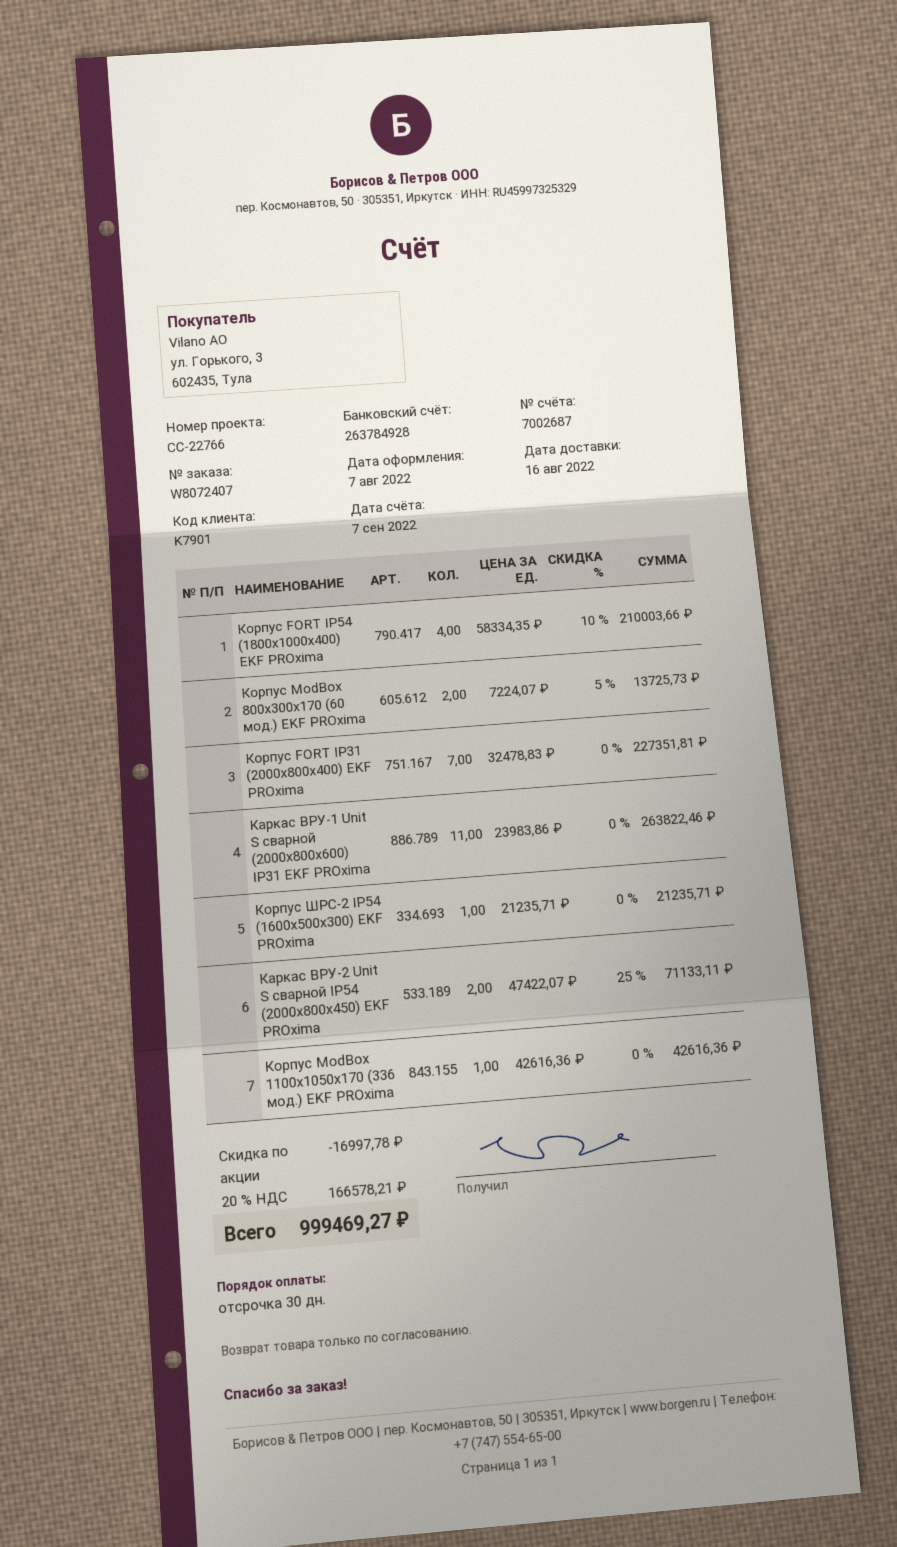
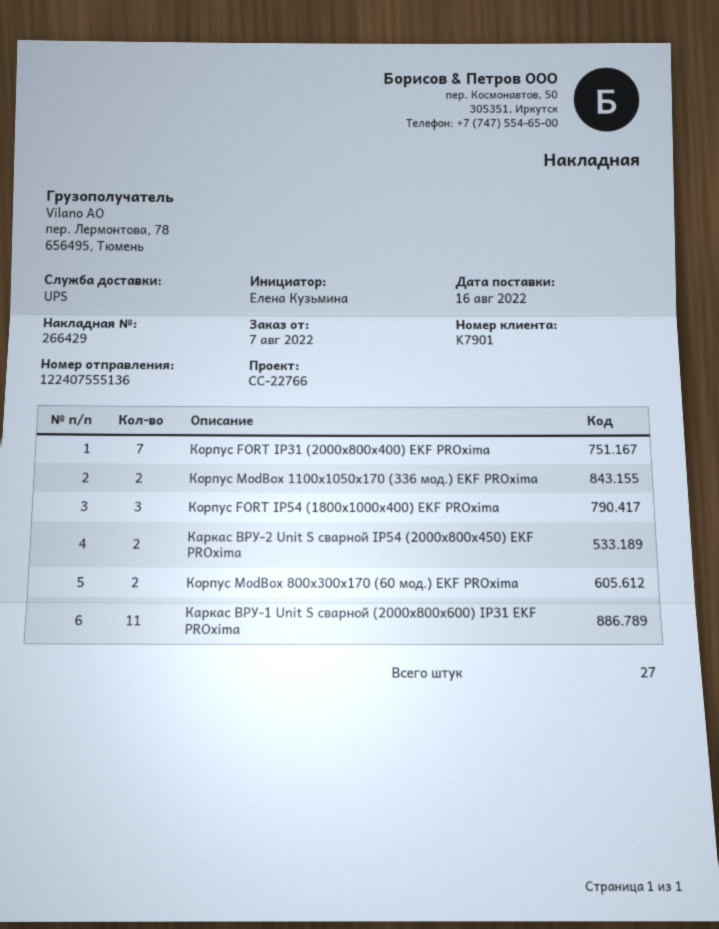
Корпус FORT IP54 (1800x1000x400) EKF PROxima: 4 -> 3
Корпус ШРС-2 IP54 (1600х500х300) EKF PROxima: 1 -> none
Корпус ModBox 1100х1050х170 (336 мод.) EKF PROxima: 1 -> 2

